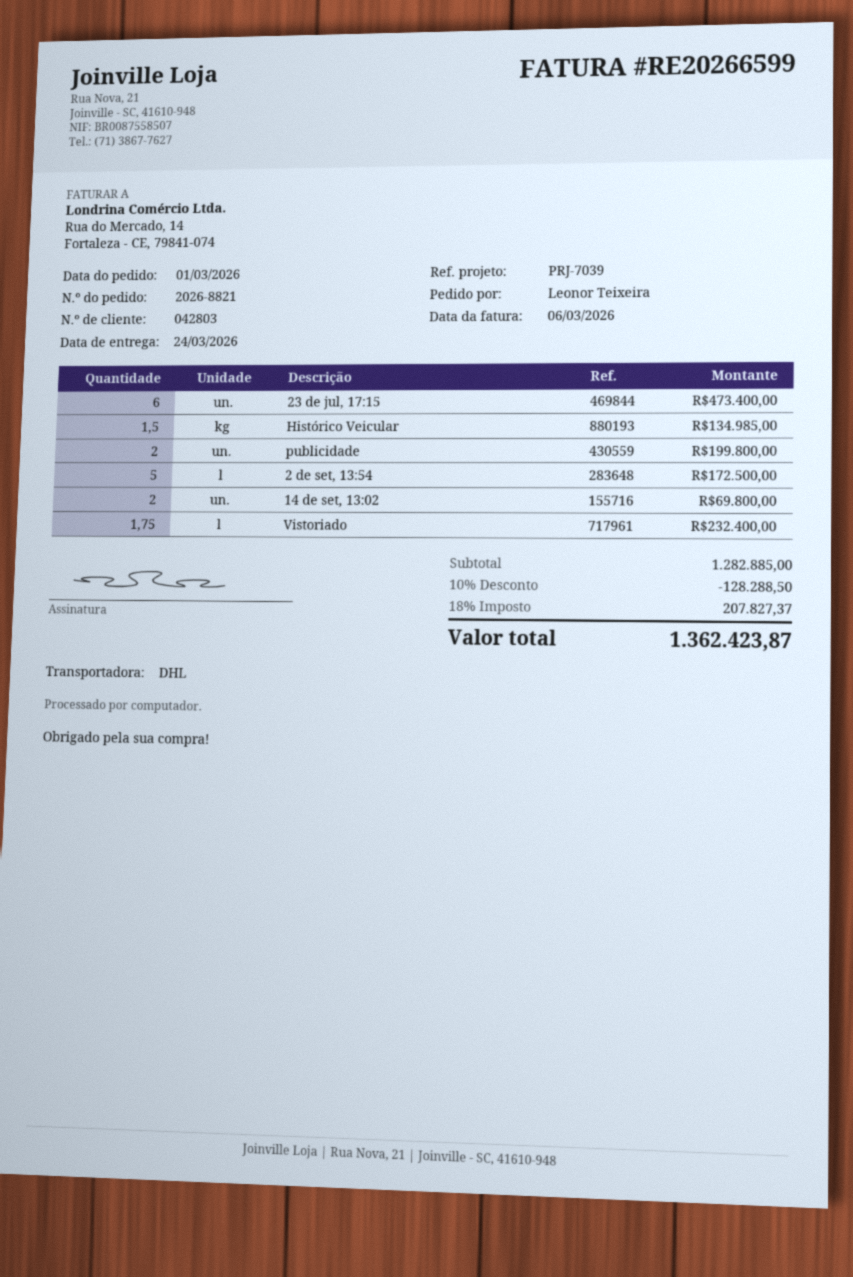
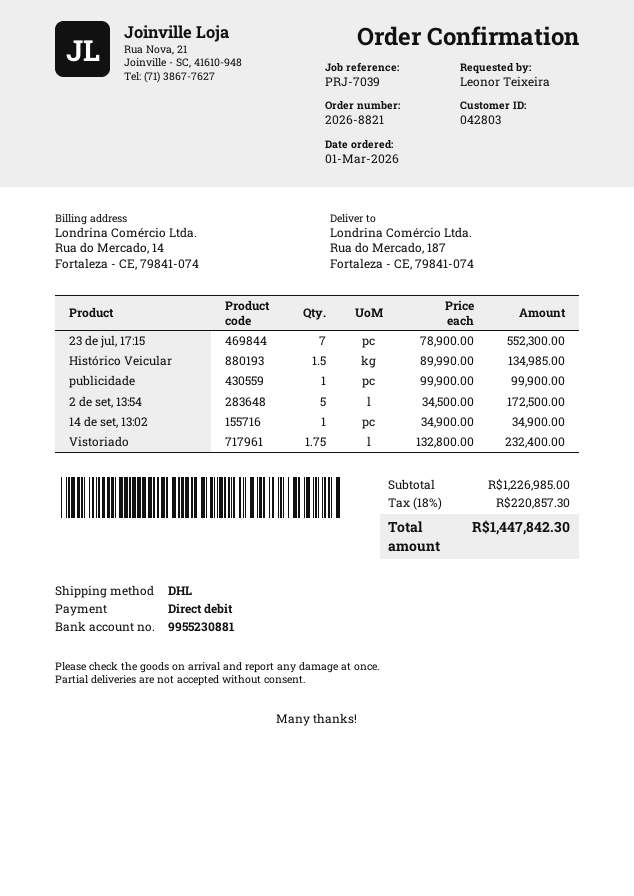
23 de jul, 17:15: 6 for 473400.00 -> 7 for 552300.00
publicidade: 2 for 199800.00 -> 1 for 99900.00
14 de set, 13:02: 2 for 69800.00 -> 1 for 34900.00
subtotal: 1282885.00 -> 1226985.00
discount: 10% = 128288.50 -> none
tax: 18% = 207827.37 -> 18% = 220857.30
total: 1362423.87 -> 1447842.30

